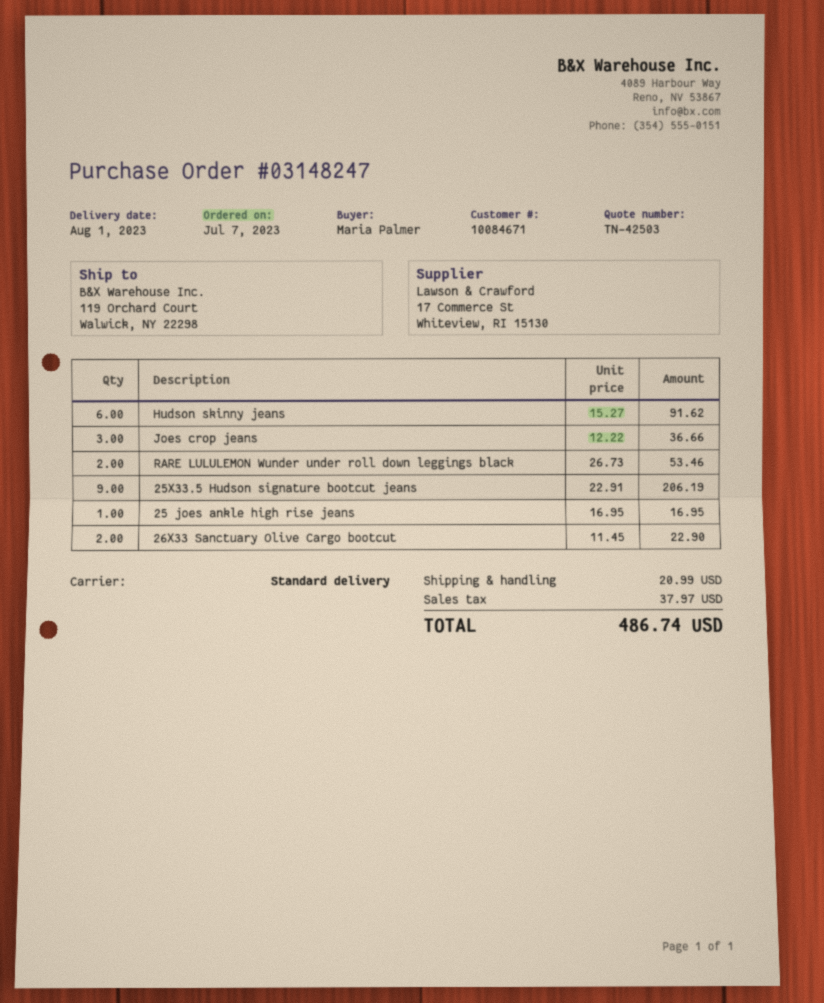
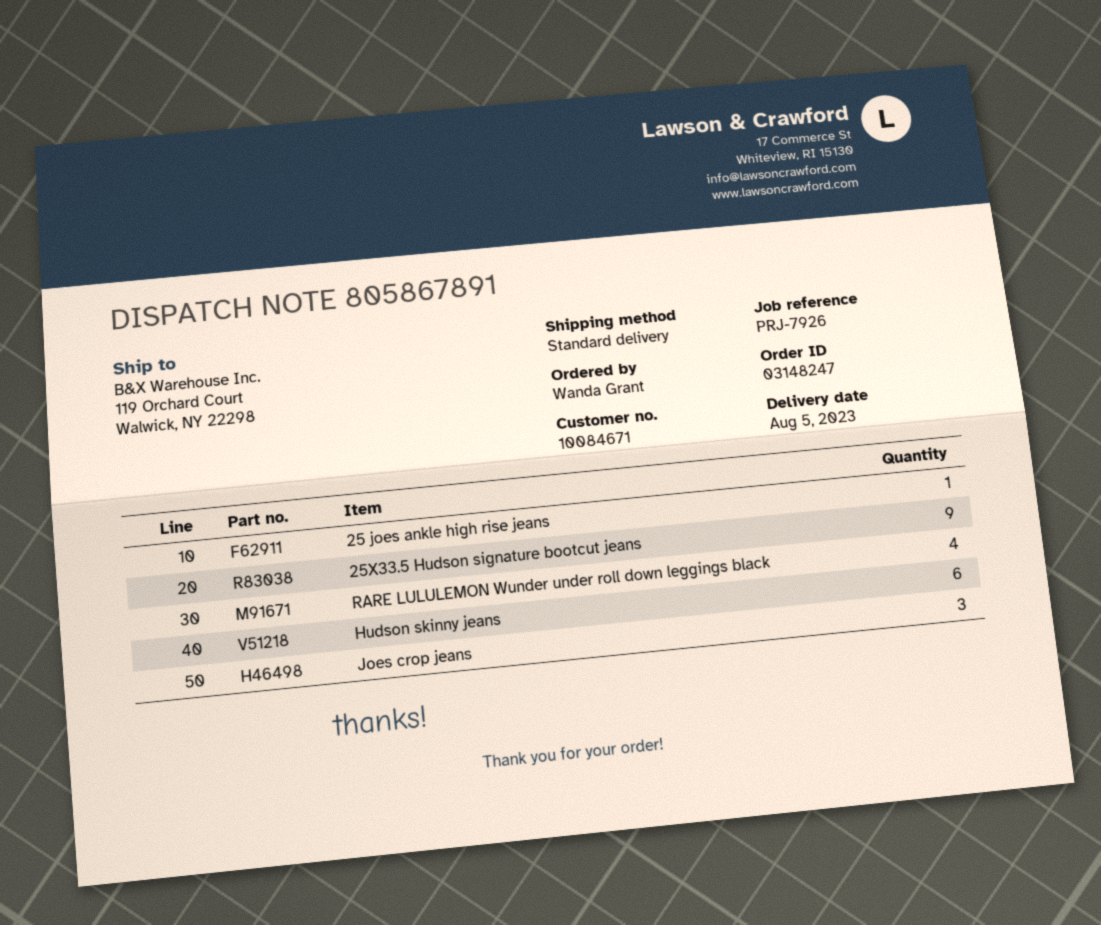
delivery date: 2023-08-01 -> 2023-08-05
ordered by: Maria Palmer -> Wanda Grant
RARE LULULEMON Wunder under roll down leggings black: 2 -> 4
26X33 Sanctuary Olive Cargo bootcut: 2 -> none

